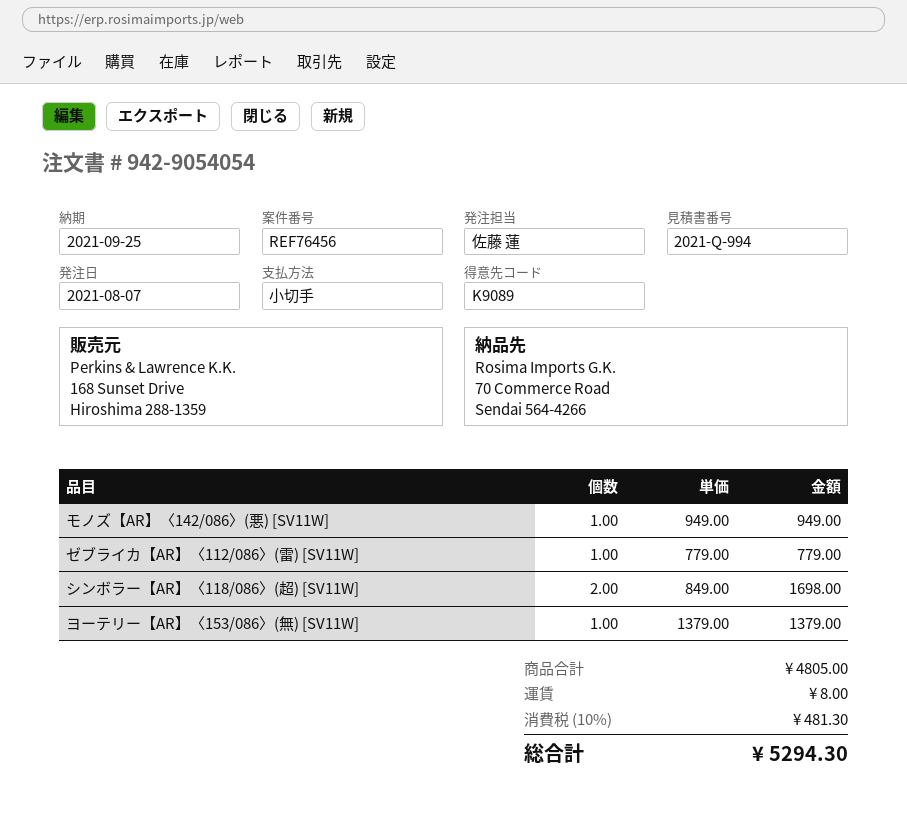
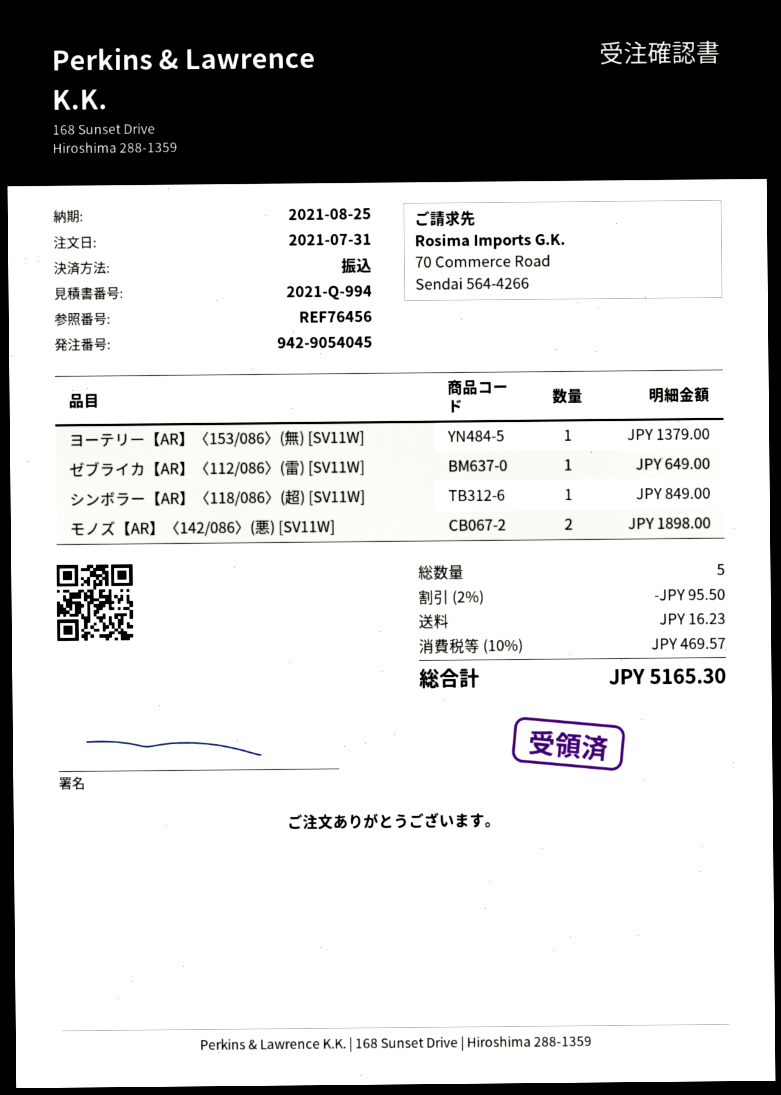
order number: 942-9054054 -> 942-9054045
order date: 2021-08-07 -> 2021-07-31
delivery date: 2021-09-25 -> 2021-08-25
payment method: cheque -> bank transfer
モノズ【AR】〈142/086〉(悪) [SV11W]: 1 for 949.00 -> 2 for 1898.00
ゼブライカ【AR】〈112/086〉(雷) [SV11W]: 1 for 779.00 -> 1 for 649.00
シンボラー【AR】〈118/086〉(超) [SV11W]: 2 for 1698.00 -> 1 for 849.00
discount: none -> 2% = 95.50
shipping: 8.00 -> 16.23
tax: 10% = 481.30 -> 10% = 469.57
total: 5294.30 -> 5165.30

